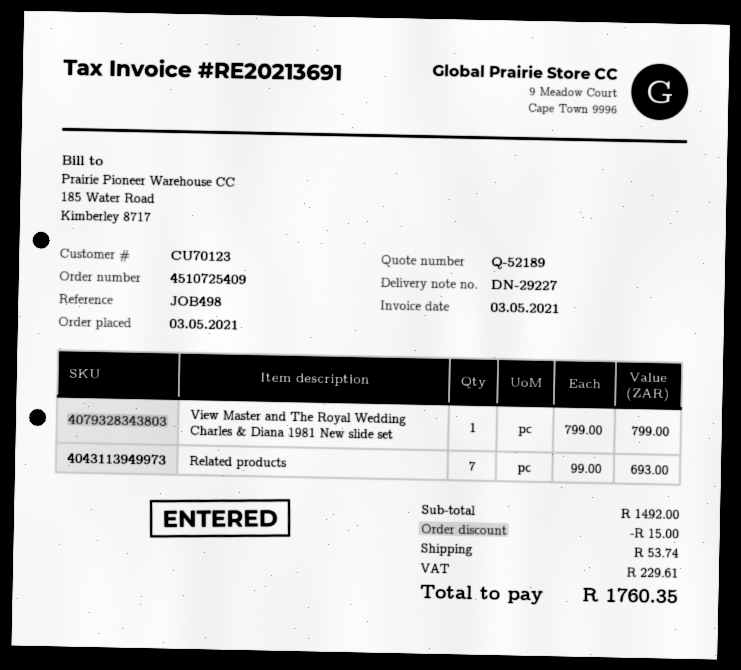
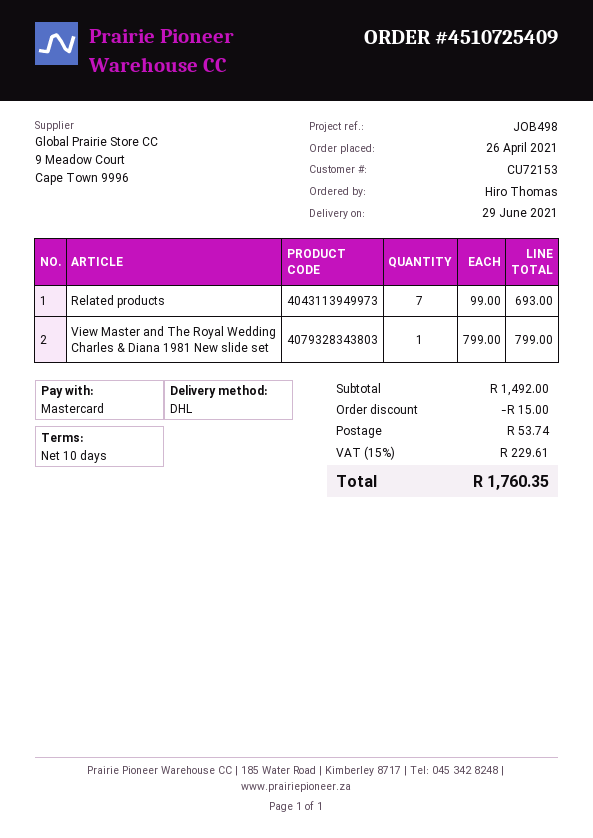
order date: 2021-05-03 -> 2021-04-26
customer number: CU70123 -> CU72153

